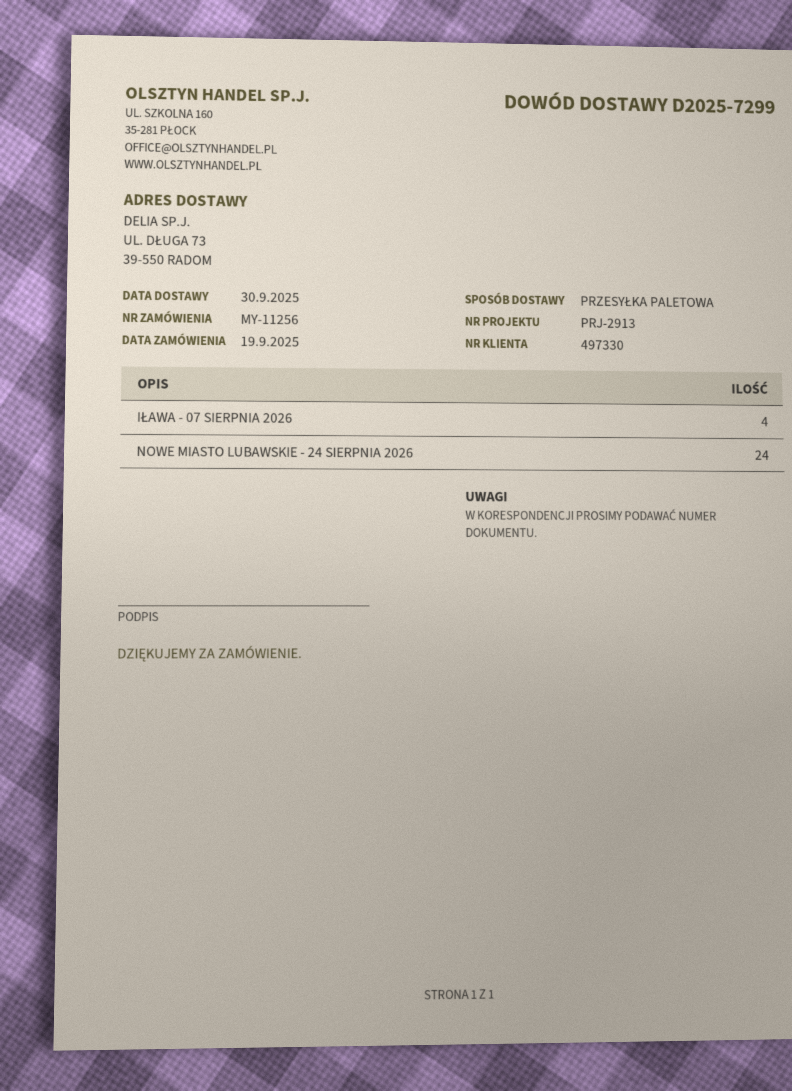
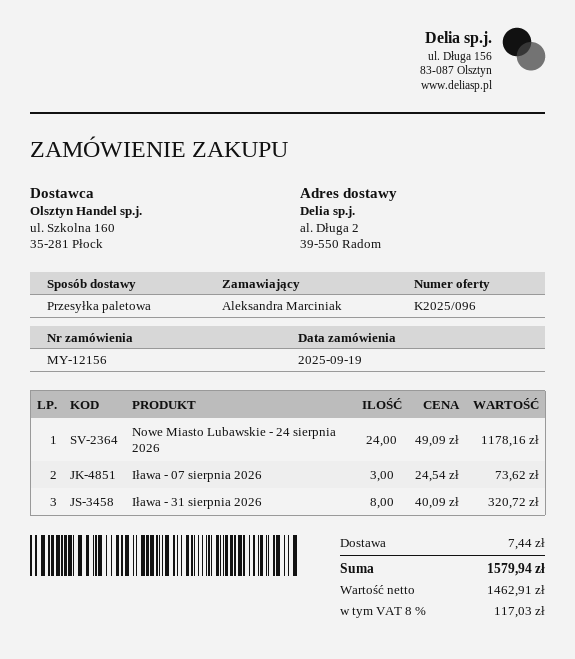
order number: MY-11256 -> MY-12156
ship to: UL. DŁUGA 73, 39-550 RADOM -> al. Długa 2, 39-550 Radom
IŁAWA - 07 SIERPNIA 2026: 4 -> 3
Iława - 31 sierpnia 2026: none -> 8

